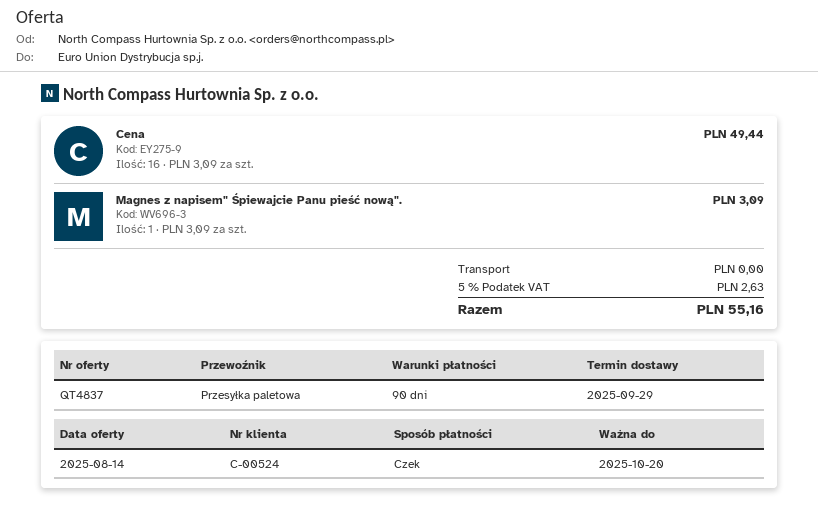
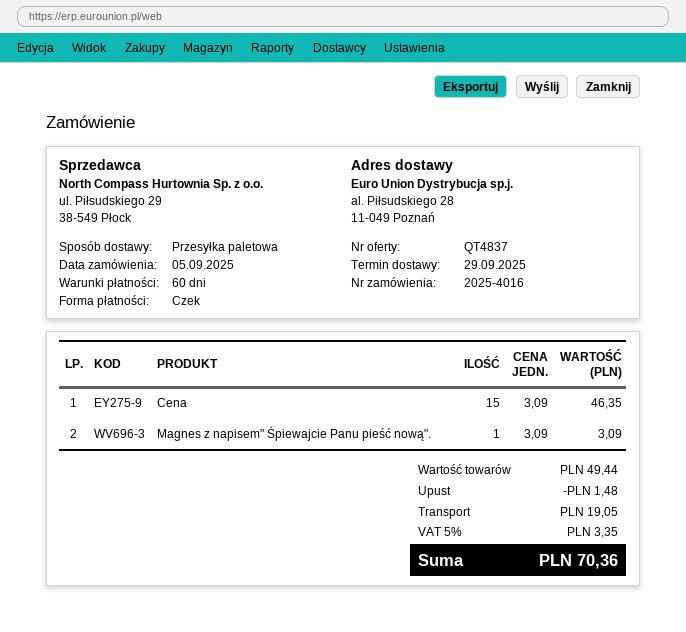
payment terms: 90 days -> 60 days
Cena: 16 x 3.09 = 49.44 -> 15 x 3.09 = 46.35
discount: none -> 1.48
shipping: 0.00 -> 19.05
tax: 5% = 2.63 -> 5% = 3.35
total: 55.16 -> 70.36

